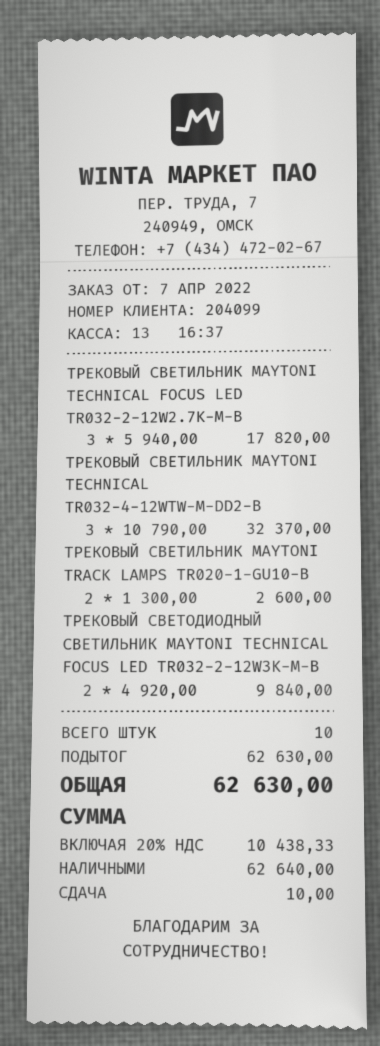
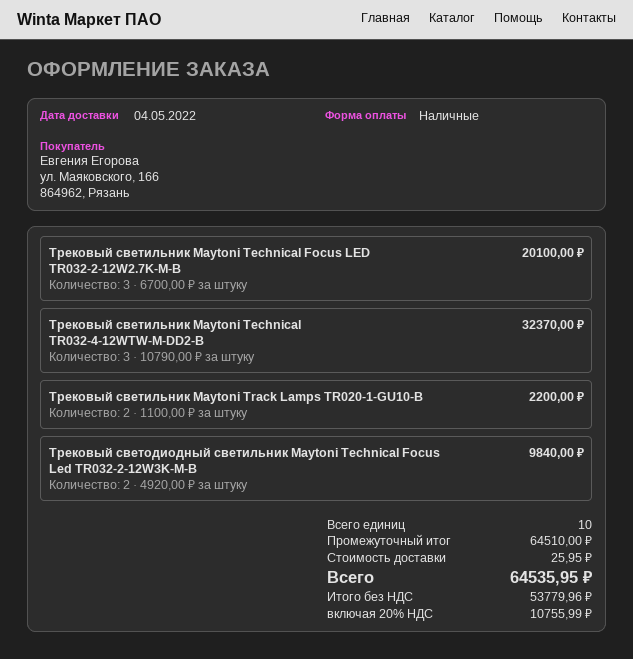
ТРЕКОВЫЙ СВЕТИЛЬНИК MAYTONI TECHNICAL FOCUS LED TR032-2-12W2.7K-M-B: 3 x 5940.00 = 17820.00 -> 3 x 6700.00 = 20100.00
ТРЕКОВЫЙ СВЕТИЛЬНИК MAYTONI TRACK LAMPS TR020-1-GU10-B: 2 x 1300.00 = 2600.00 -> 2 x 1100.00 = 2200.00
subtotal: 62630.00 -> 64510.00
shipping: none -> 25.95
tax: 20% = 10438.33 -> 20% = 10755.99
total: 62630.00 -> 64535.95

